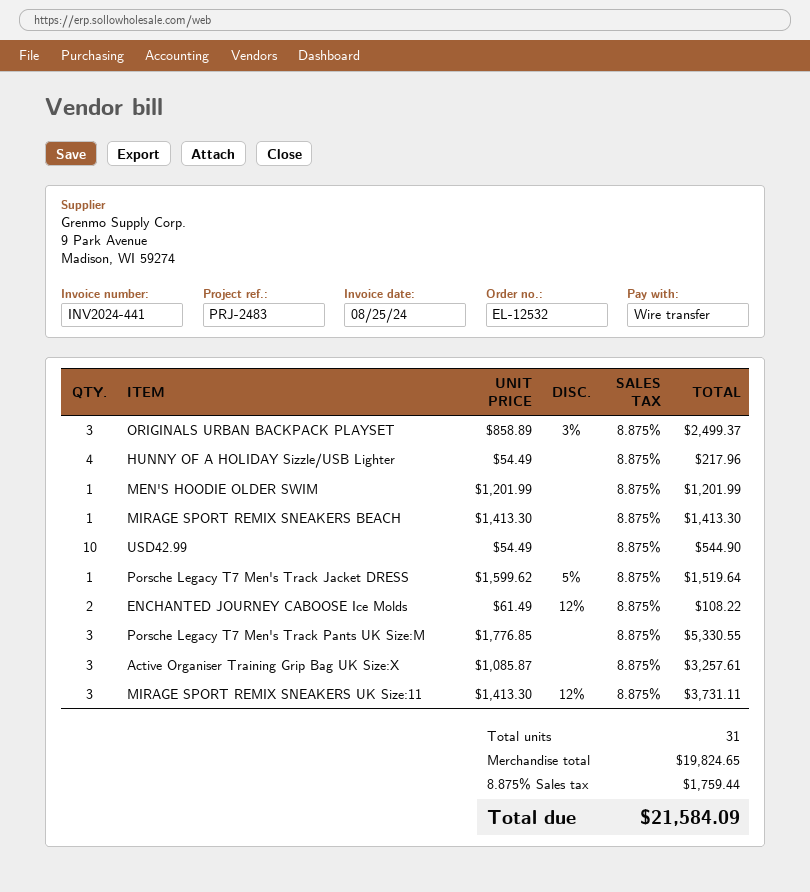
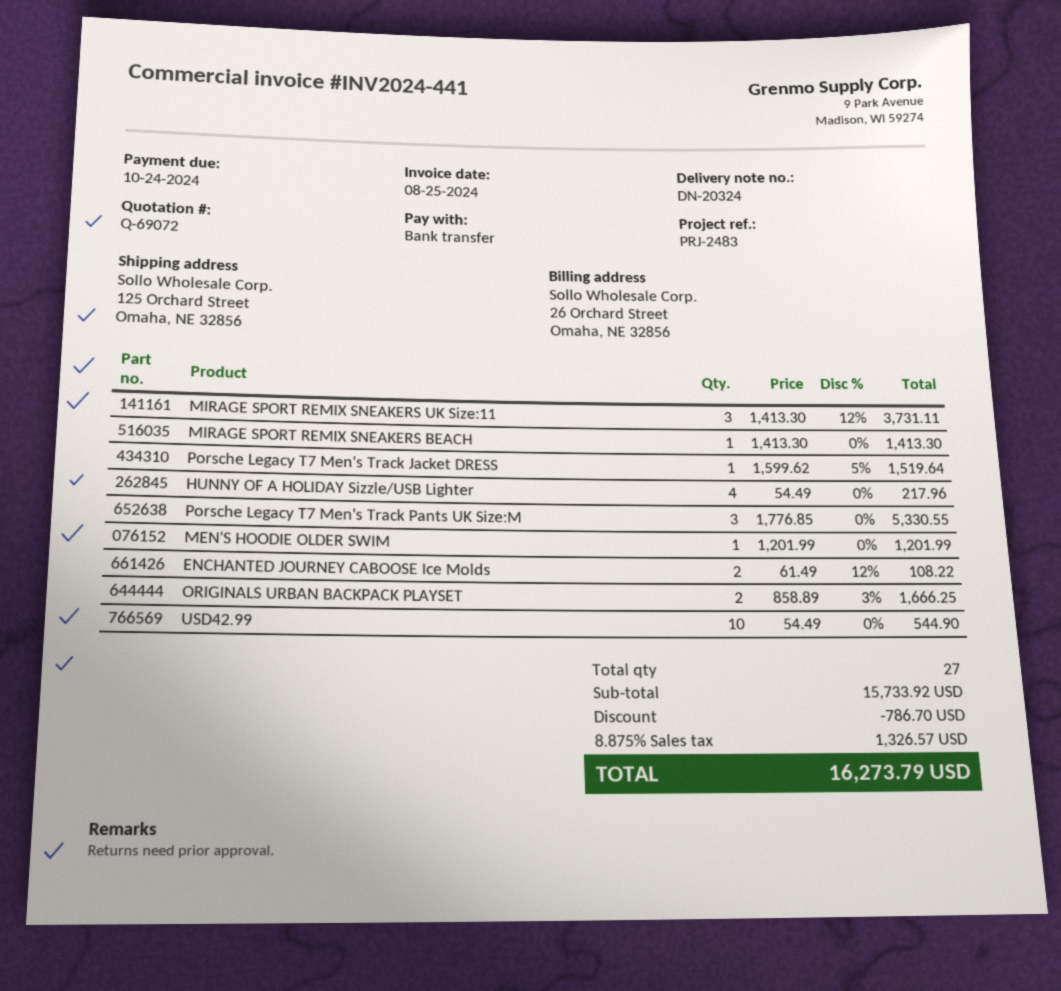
ORIGINALS URBAN BACKPACK PLAYSET: 3 x 858.89 - 3% = 2499.37 -> 2 x 858.89 - 3% = 1666.25
Active Organiser Training Grip Bag UK Size:X: 3 x 1085.87 = 3257.61 -> none
total quantity: 31 -> 27
subtotal: 19824.65 -> 15733.92
discount: none -> 786.70
tax: 8.875% = 1759.44 -> 8.875% = 1326.57
total: 21584.09 -> 16273.79

